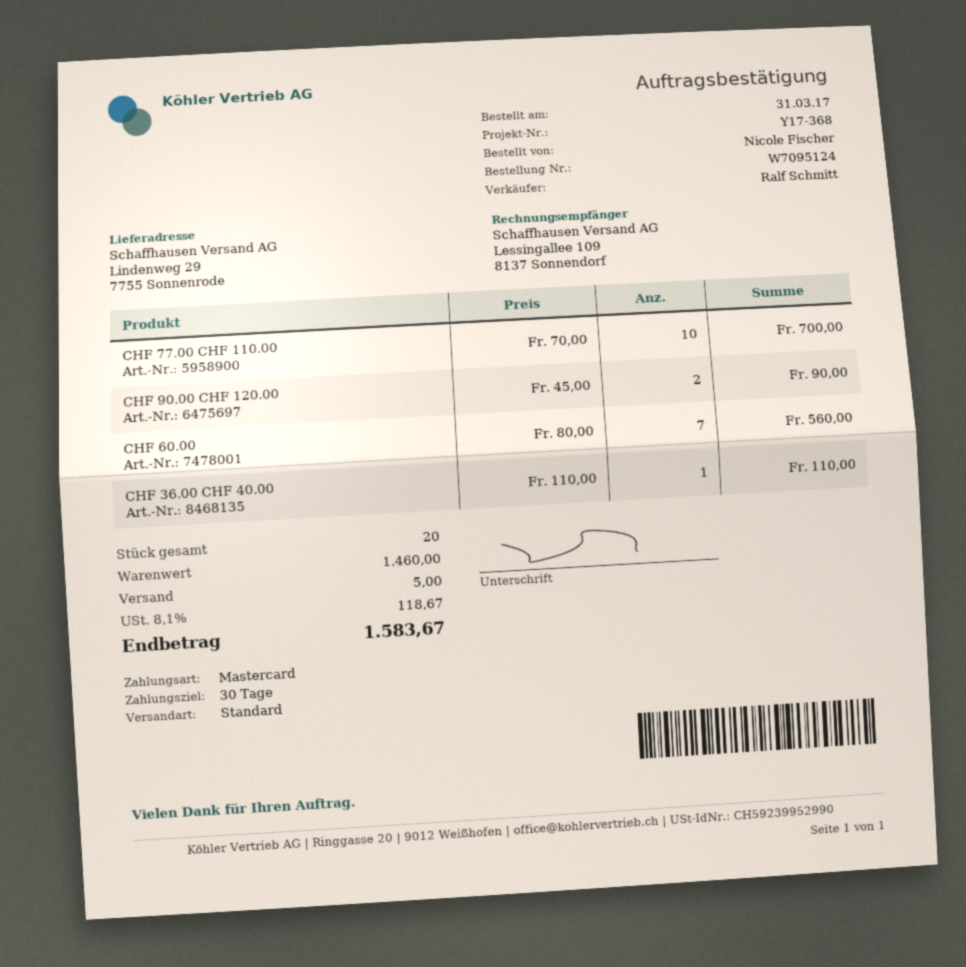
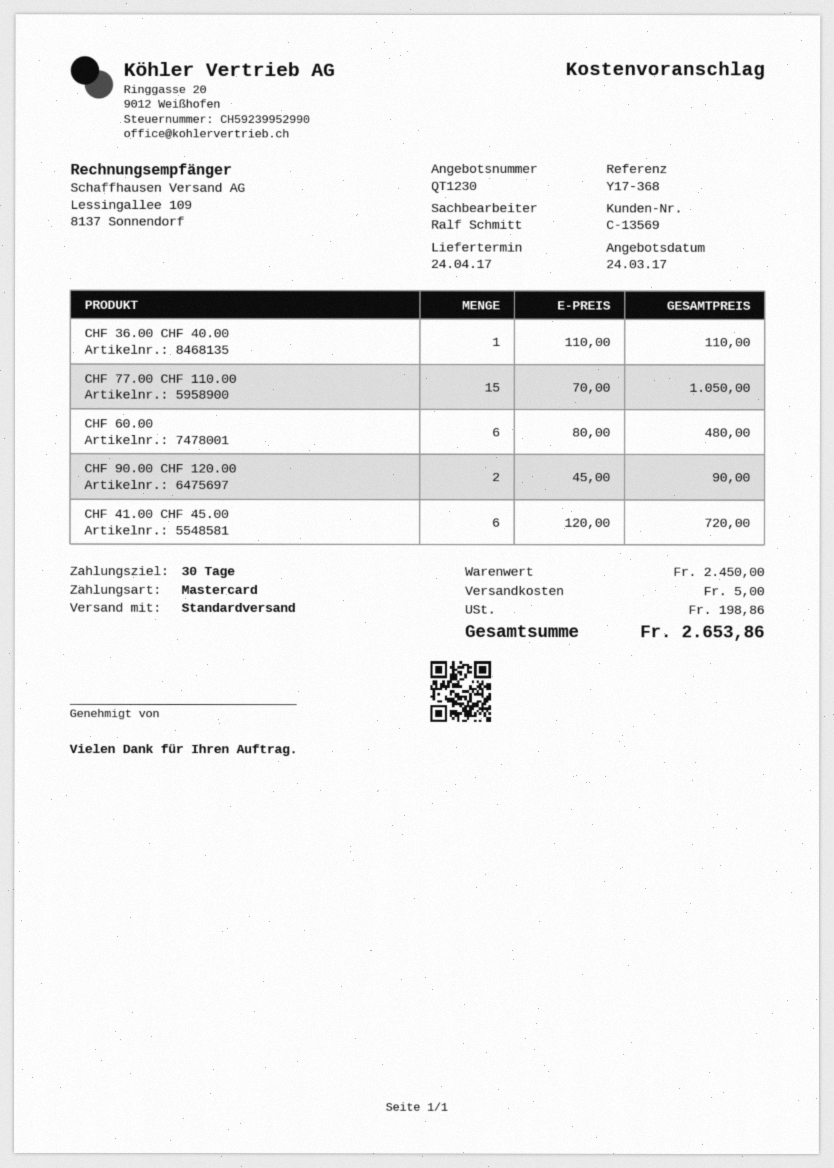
CHF 77.00 CHF 110.00: 10 x 70.00 = 700.00 -> 15 x 70.00 = 1050.00
CHF 60.00: 7 x 80.00 = 560.00 -> 6 x 80.00 = 480.00
CHF 41.00 CHF 45.00: none -> 6 x 120.00 = 720.00
subtotal: 1460.00 -> 2450.00
tax: 118.67 -> 198.86
total: 1583.67 -> 2653.86

